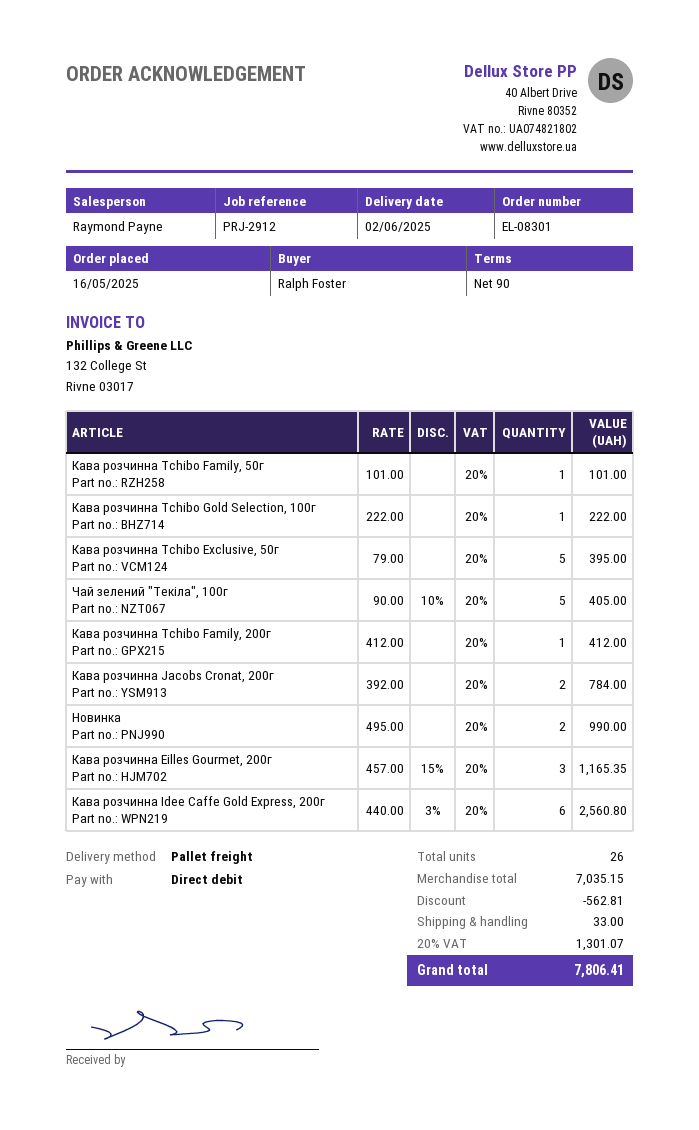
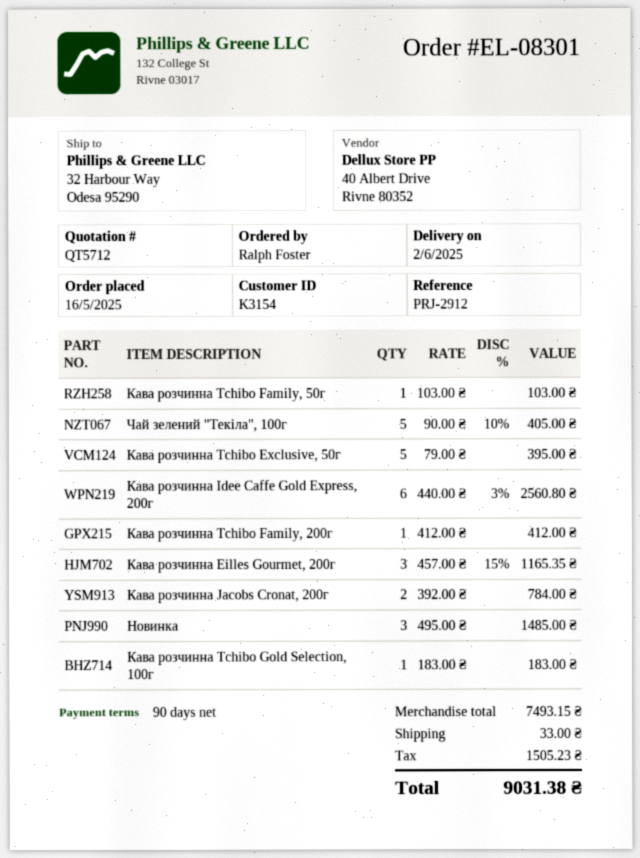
Кава розчинна Tchibo Family, 50г: 1 x 101.00 = 101.00 -> 1 x 103.00 = 103.00
Кава розчинна Tchibo Gold Selection, 100г: 1 x 222.00 = 222.00 -> 1 x 183.00 = 183.00
Новинка: 2 x 495.00 = 990.00 -> 3 x 495.00 = 1485.00
subtotal: 7035.15 -> 7493.15
discount: 562.81 -> none
tax: 1301.07 -> 1505.23
total: 7806.41 -> 9031.38

